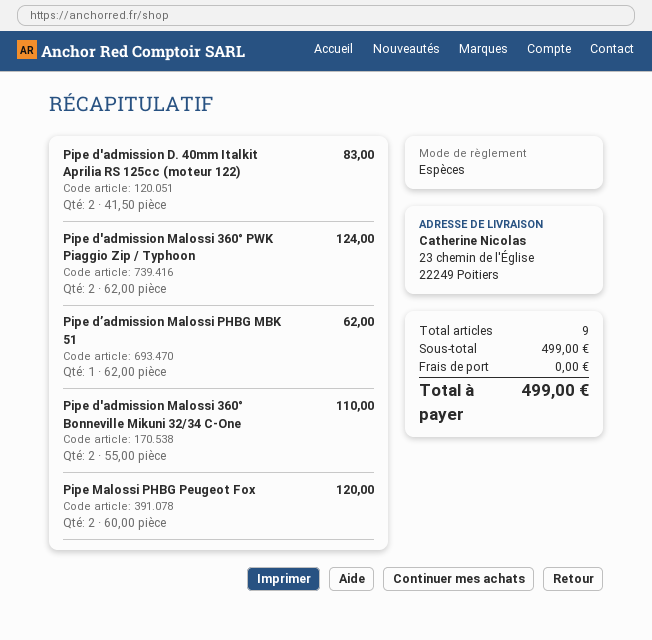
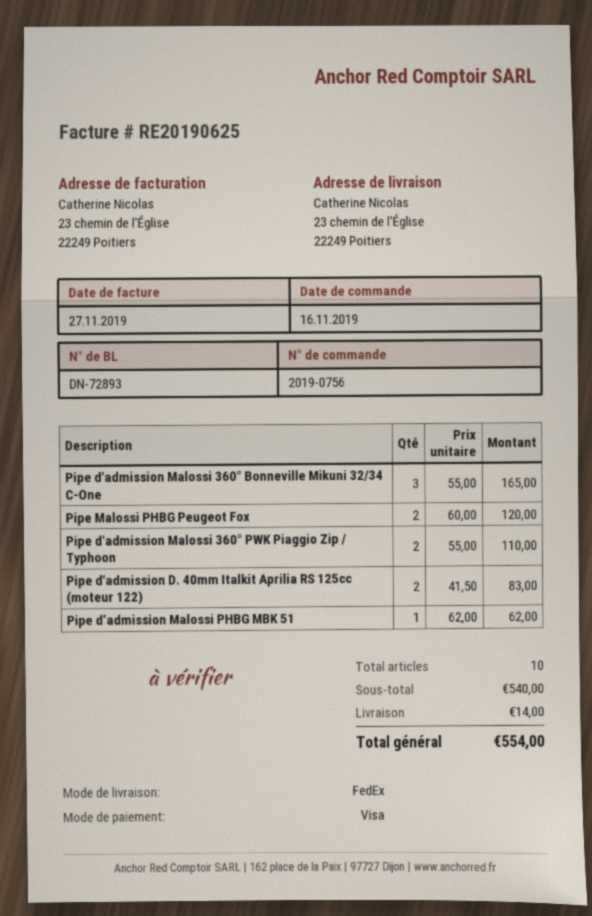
payment method: cash -> Visa
Pipe d'admission Malossi 360° PWK Piaggio Zip / Typhoon: 2 x 62.00 = 124.00 -> 2 x 55.00 = 110.00
Pipe d'admission Malossi 360° Bonneville Mikuni 32/34 C-One: 2 x 55.00 = 110.00 -> 3 x 55.00 = 165.00
total quantity: 9 -> 10
subtotal: 499.00 -> 540.00
shipping: 0.00 -> 14.00
total: 499.00 -> 554.00

